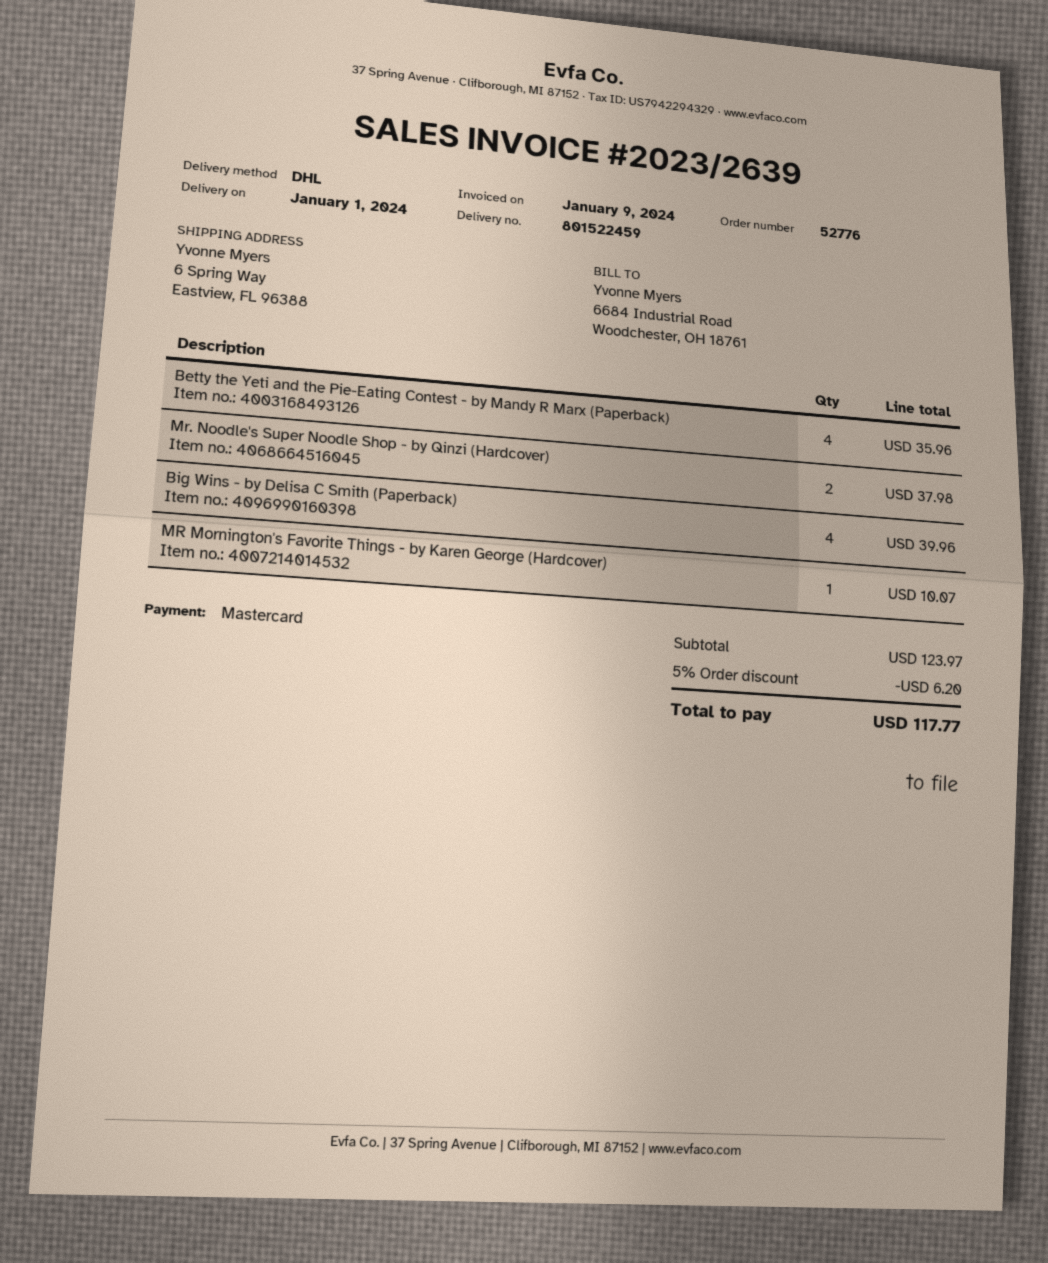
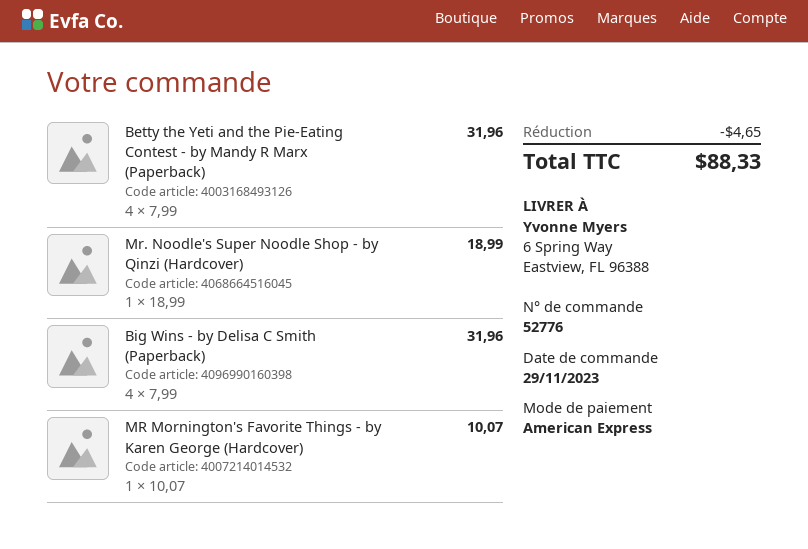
payment method: Mastercard -> American Express
Betty the Yeti and the Pie-Eating Contest - by Mandy R Marx (Paperback): 4 for 35.96 -> 4 for 31.96
Mr. Noodle's Super Noodle Shop - by Qinzi (Hardcover): 2 for 37.98 -> 1 for 18.99
Big Wins - by Delisa C Smith (Paperback): 4 for 39.96 -> 4 for 31.96
discount: 6.20 -> 4.65
total: 117.77 -> 88.33

